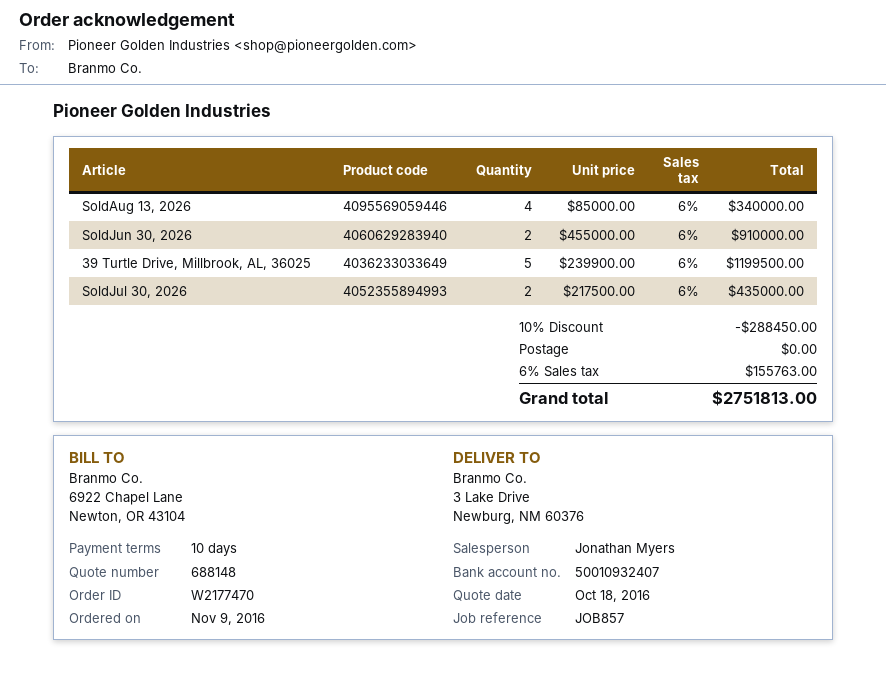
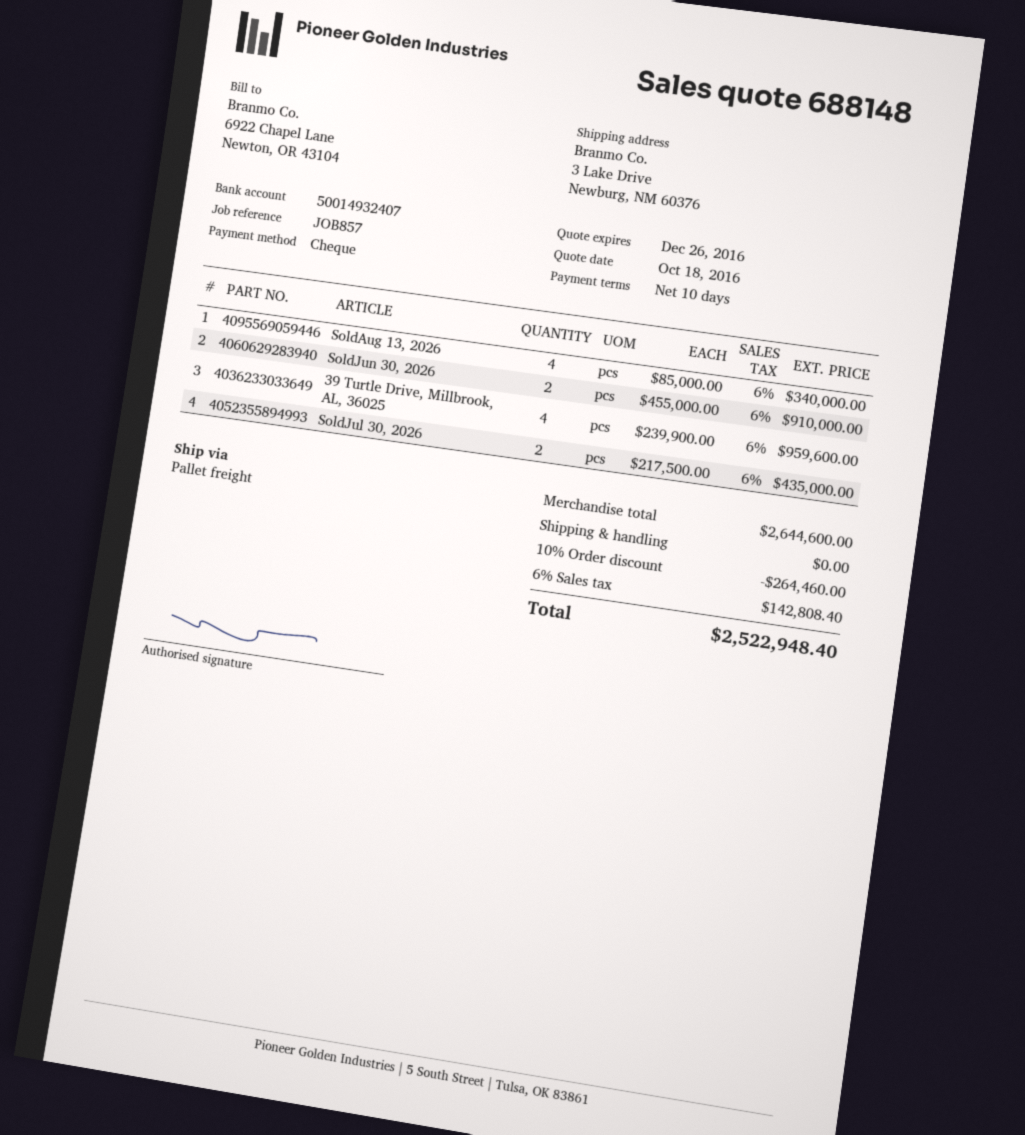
bank account: 50010932407 -> 50014932407
39 Turtle Drive, Millbrook, AL, 36025: 5 x 239900.00 = 1199500.00 -> 4 x 239900.00 = 959600.00
discount: 10% = 288450.00 -> 10% = 264460.00
tax: 6% = 155763.00 -> 6% = 142808.40
total: 2751813.00 -> 2522948.40

